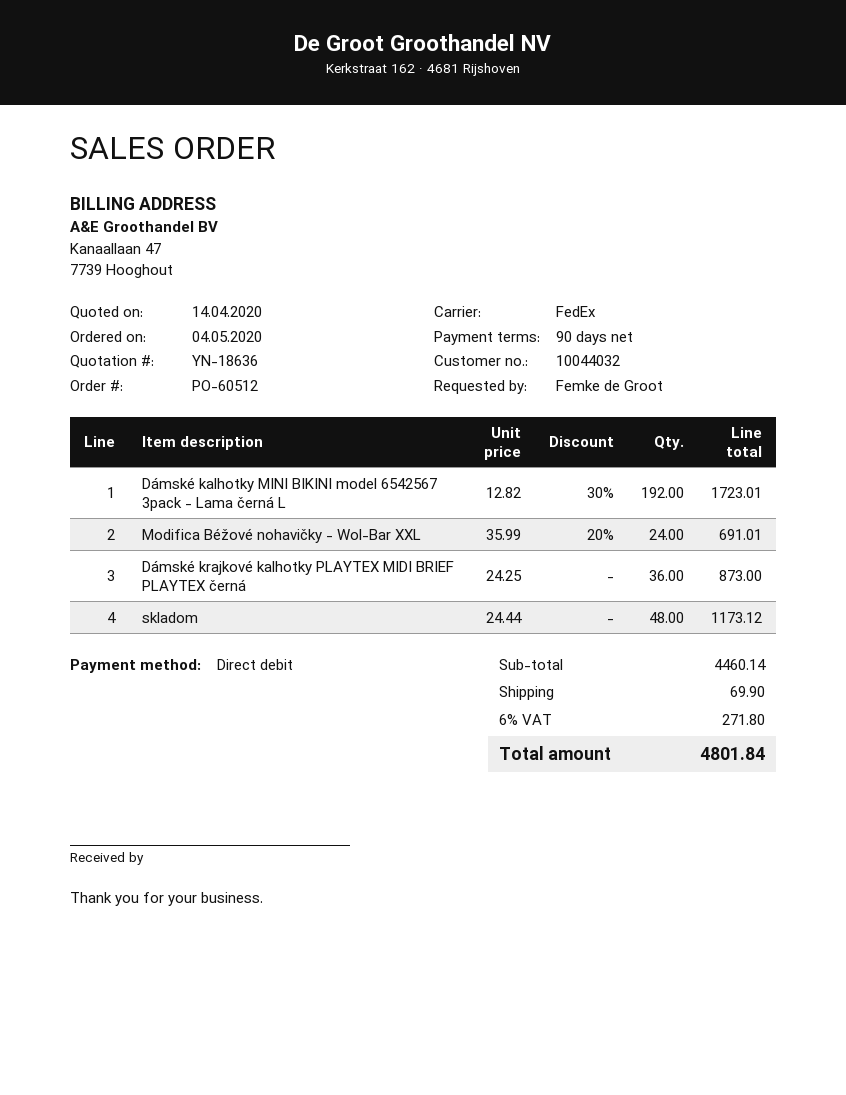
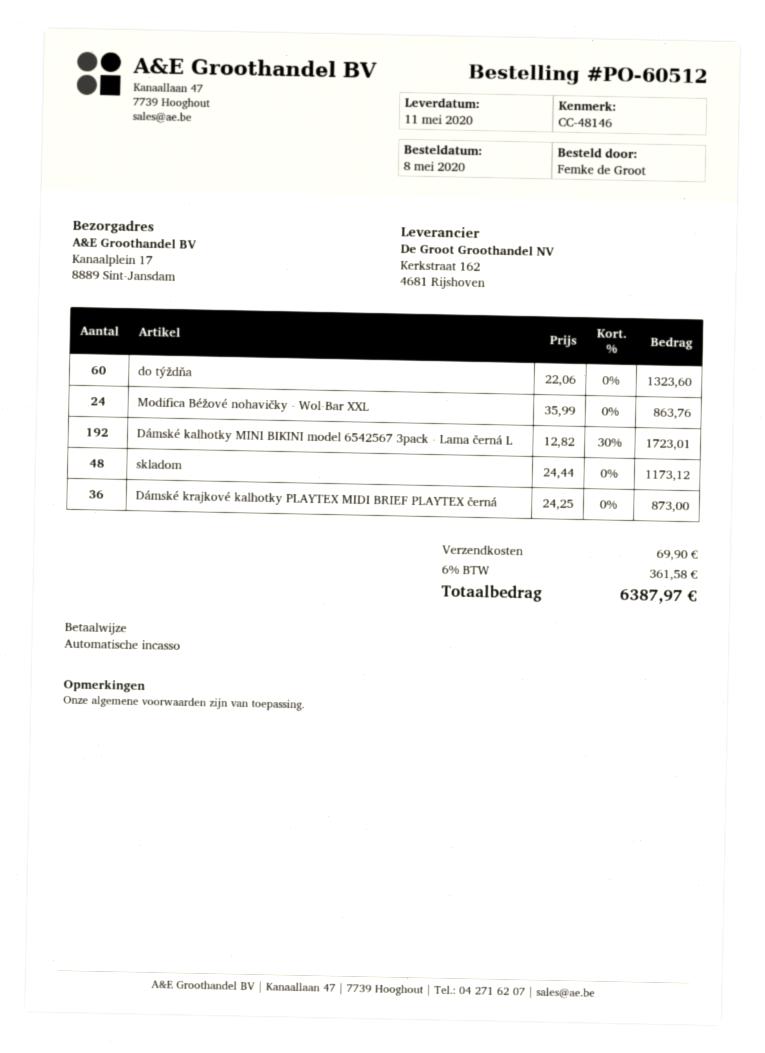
order date: 2020-05-04 -> 2020-05-08
Modifica Béžové nohavičky - Wol-Bar XXL: 24 x 35.99 - 20% = 691.01 -> 24 x 35.99 = 863.76
do týždňa: none -> 60 x 22.06 = 1323.60
tax: 6% = 271.80 -> 6% = 361.58
total: 4801.84 -> 6387.97

